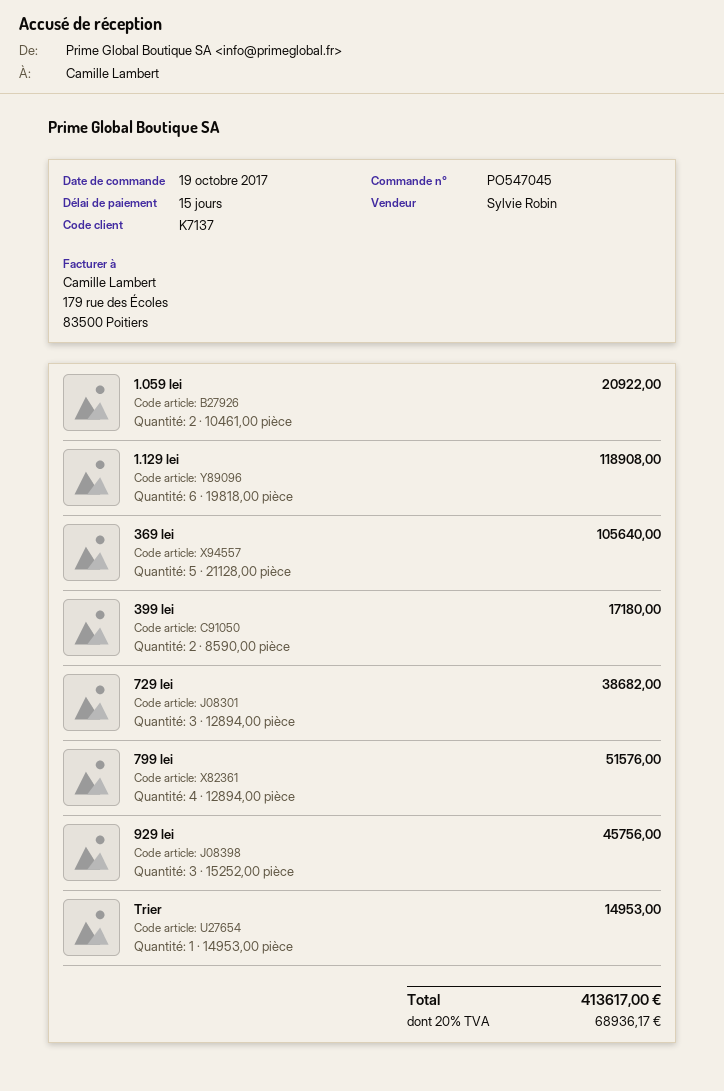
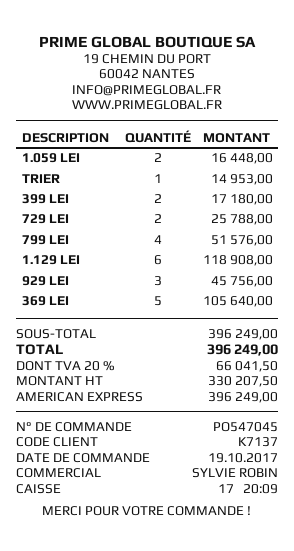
1.059 lei: 2 for 20922.00 -> 2 for 16448.00
729 lei: 3 for 38682.00 -> 2 for 25788.00
tax: 20% = 68936.17 -> 20% = 66041.50
total: 413617.00 -> 396249.00

